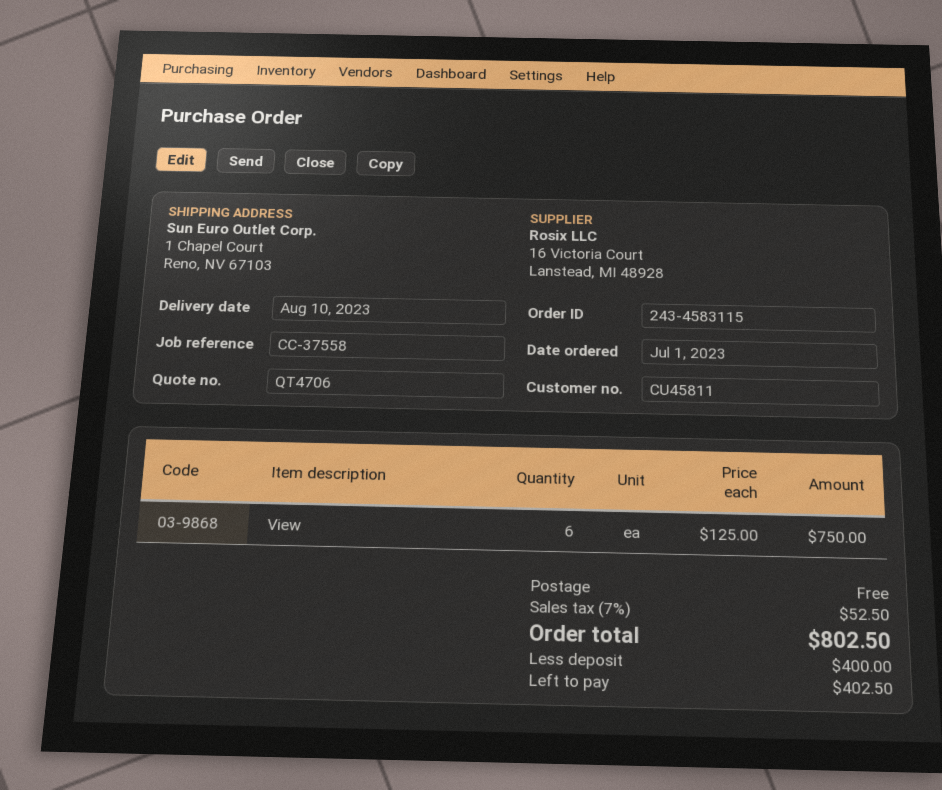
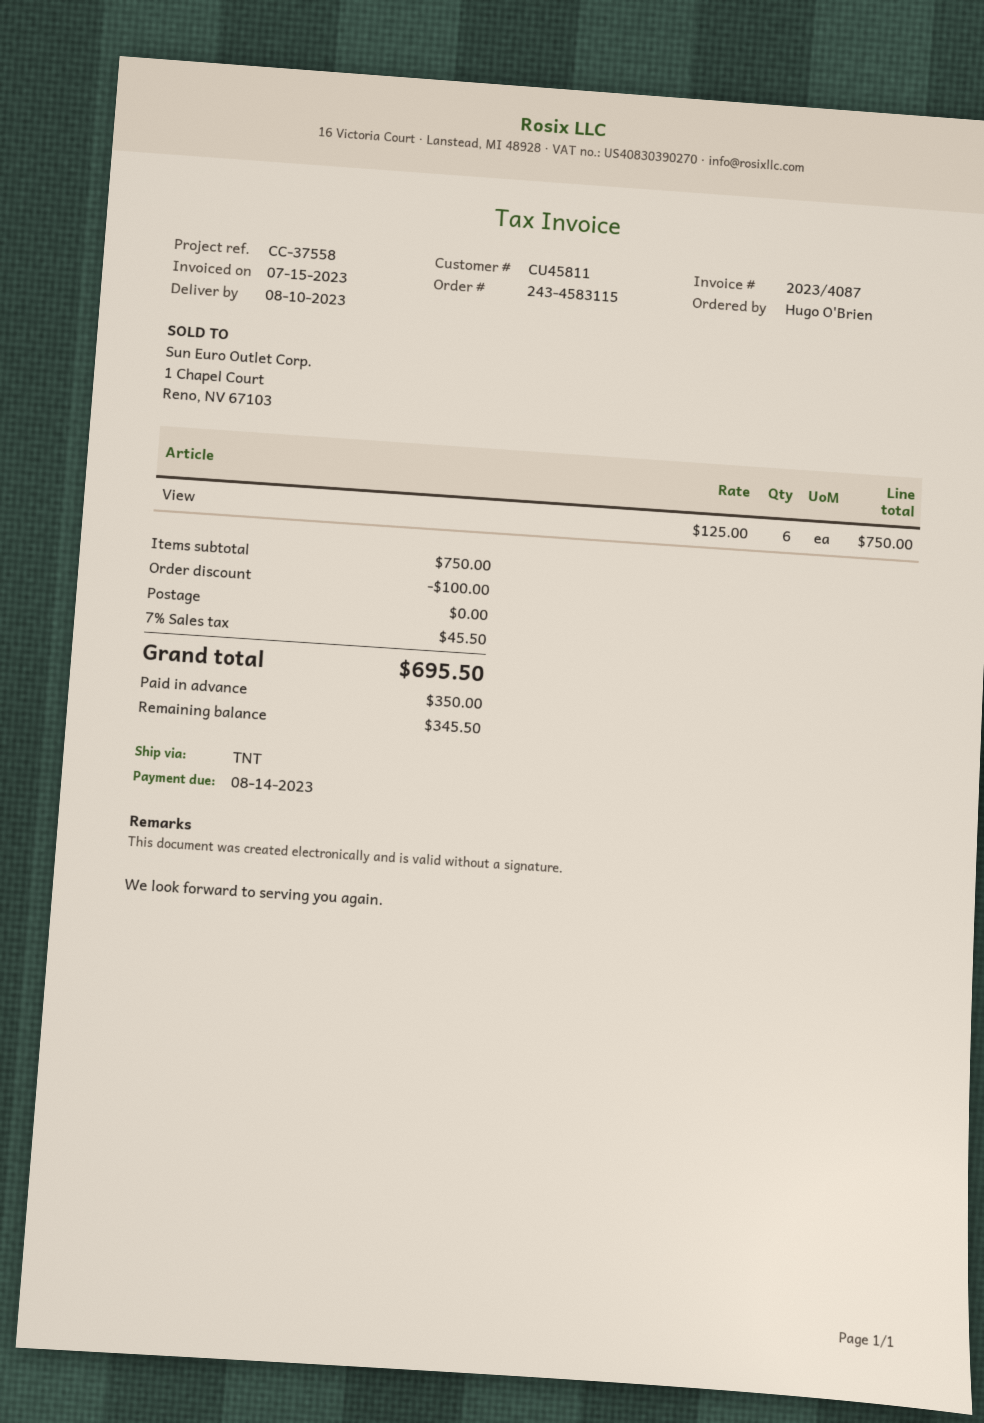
discount: none -> 100.00
tax: 7% = 52.50 -> 7% = 45.50
total: 802.50 -> 695.50
deposit: 400.00 -> 350.00
balance: 402.50 -> 345.50

